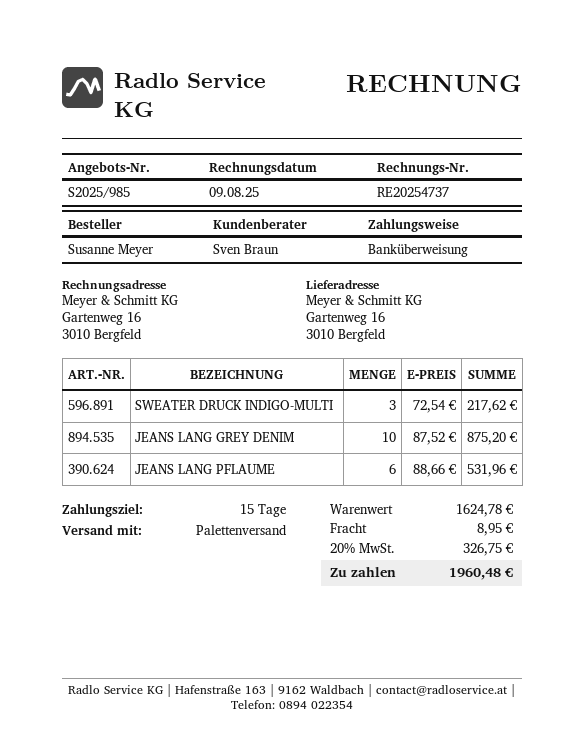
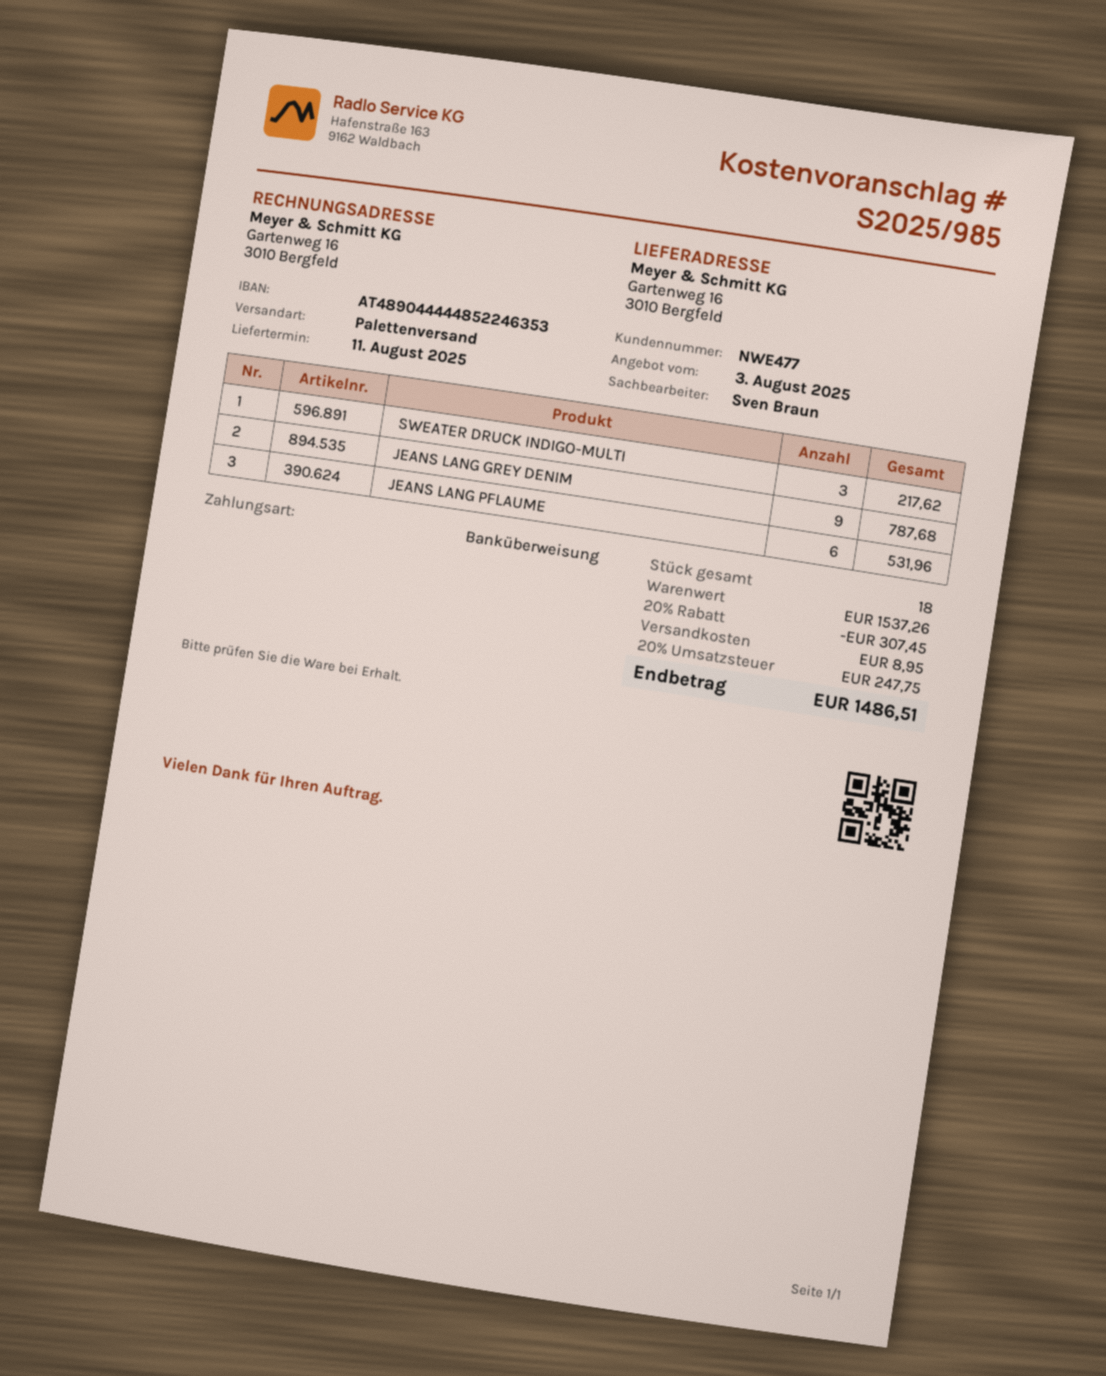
JEANS LANG GREY DENIM: 10 for 875.20 -> 9 for 787.68
subtotal: 1624.78 -> 1537.26
discount: none -> 20% = 307.45
tax: 20% = 326.75 -> 20% = 247.75
total: 1960.48 -> 1486.51

